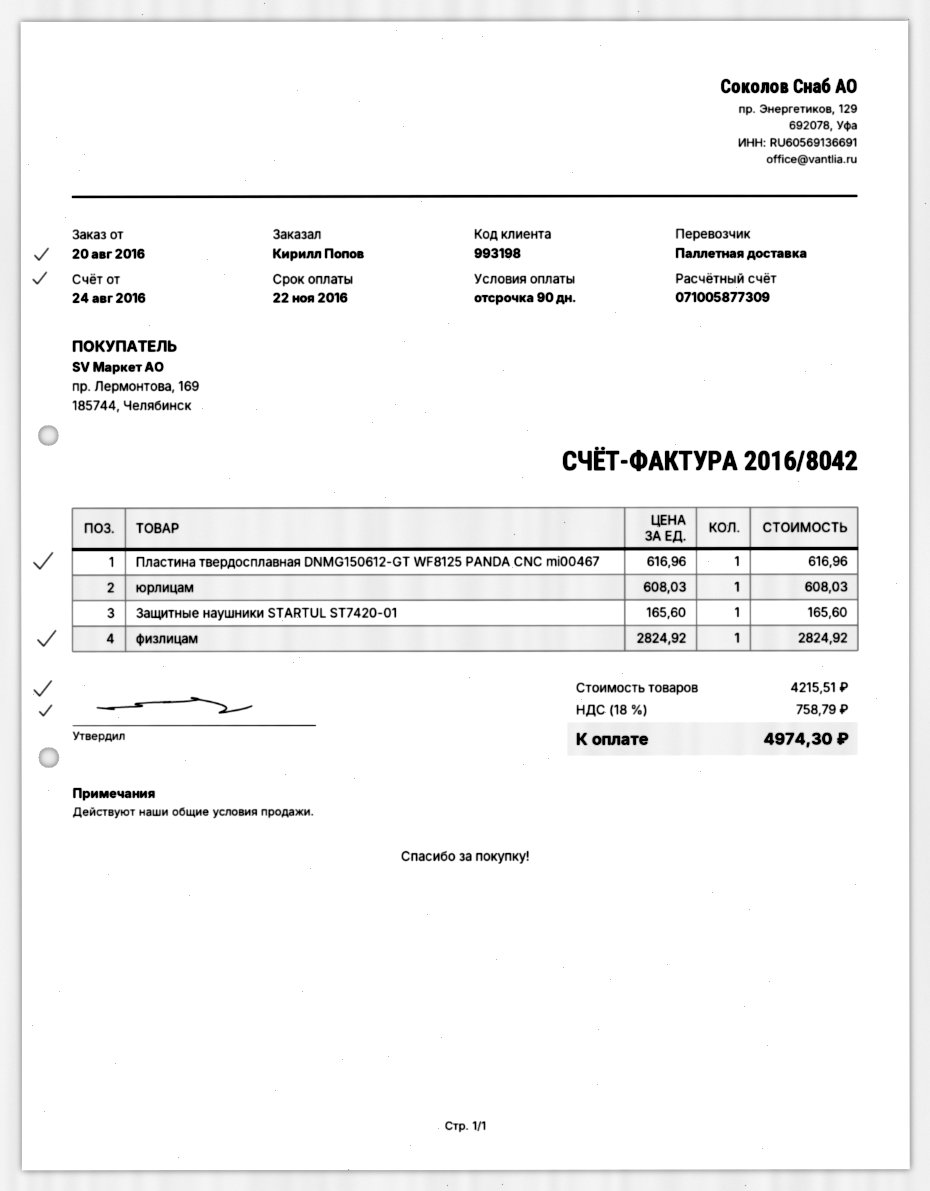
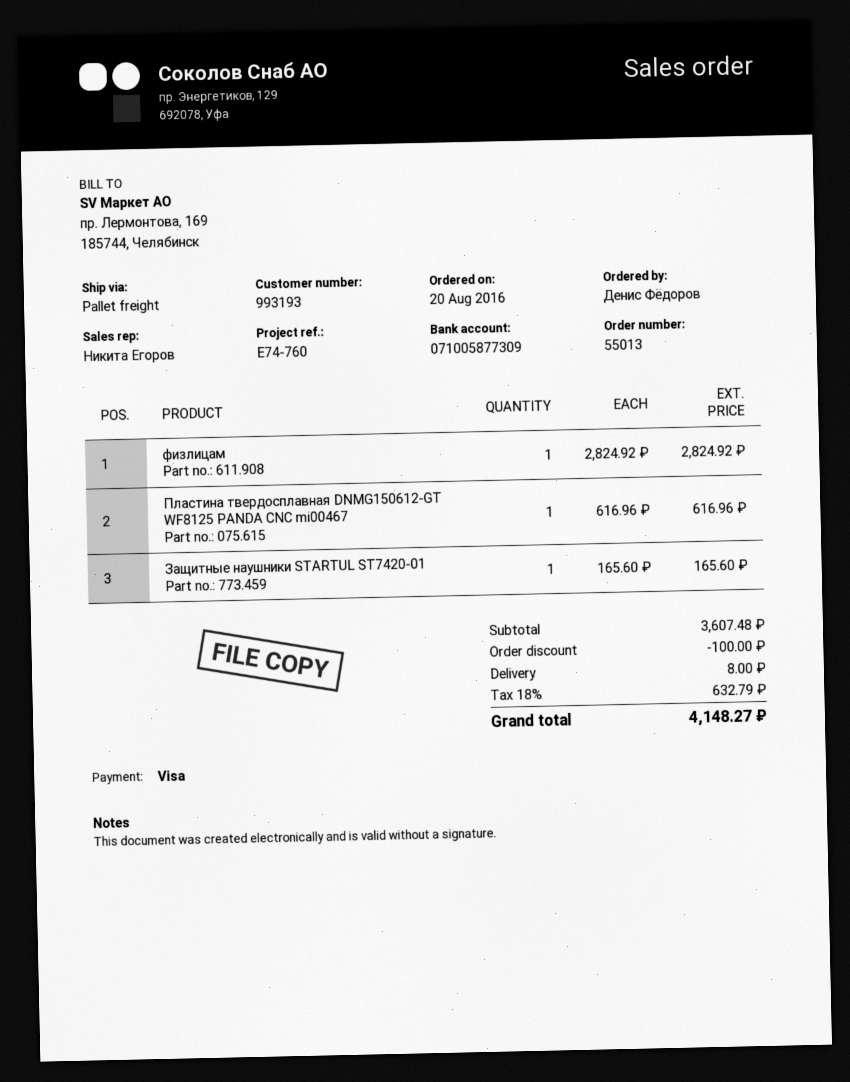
customer number: 993198 -> 993193
ordered by: Кирилл Попов -> Денис Фёдоров
юрлицам: 1 x 608.03 = 608.03 -> none
subtotal: 4215.51 -> 3607.48
discount: none -> 100.00
shipping: none -> 8.00
tax: 18% = 758.79 -> 18% = 632.79
total: 4974.30 -> 4148.27

